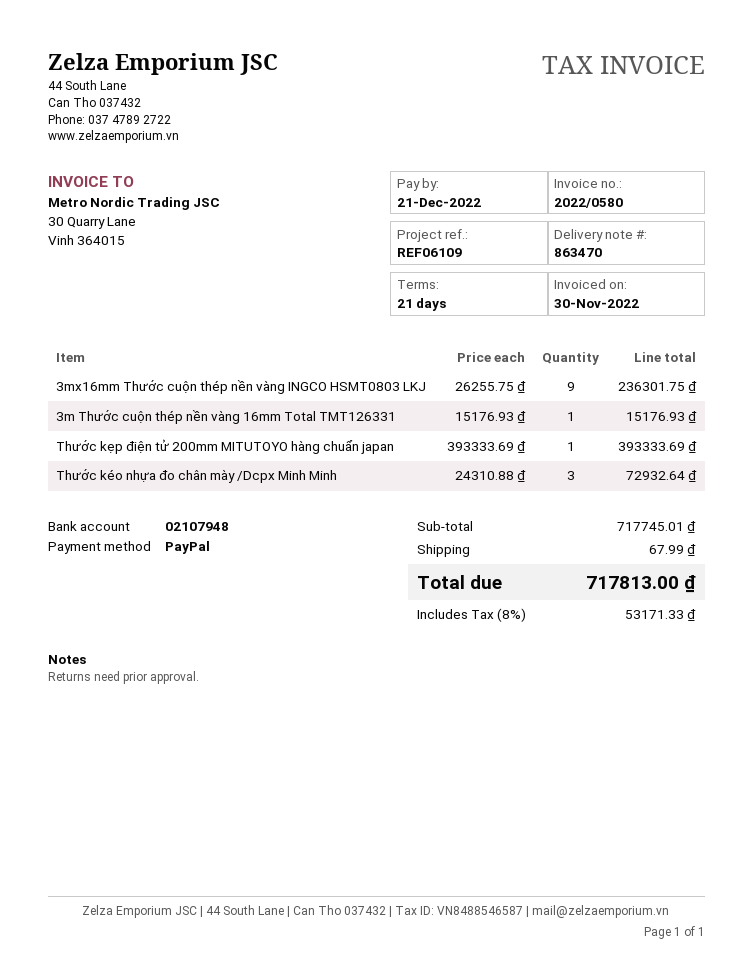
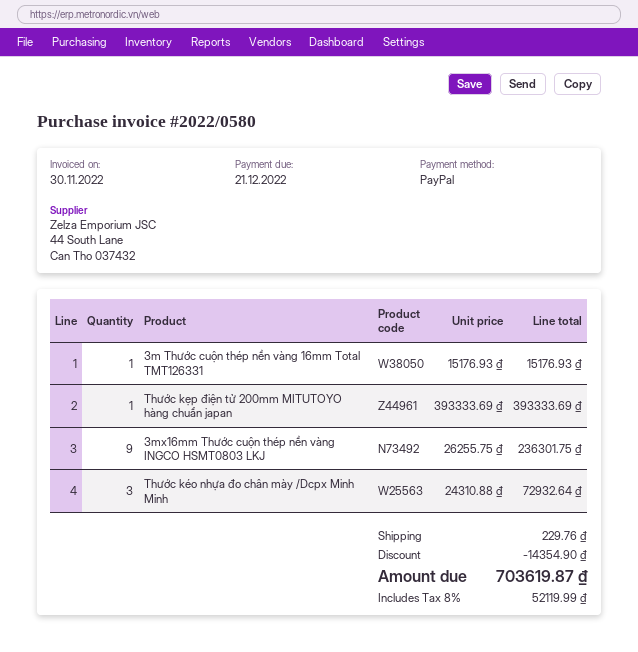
discount: none -> 14354.90
shipping: 67.99 -> 229.76
tax: 8% = 53171.33 -> 8% = 52119.99
total: 717813.00 -> 703619.87

